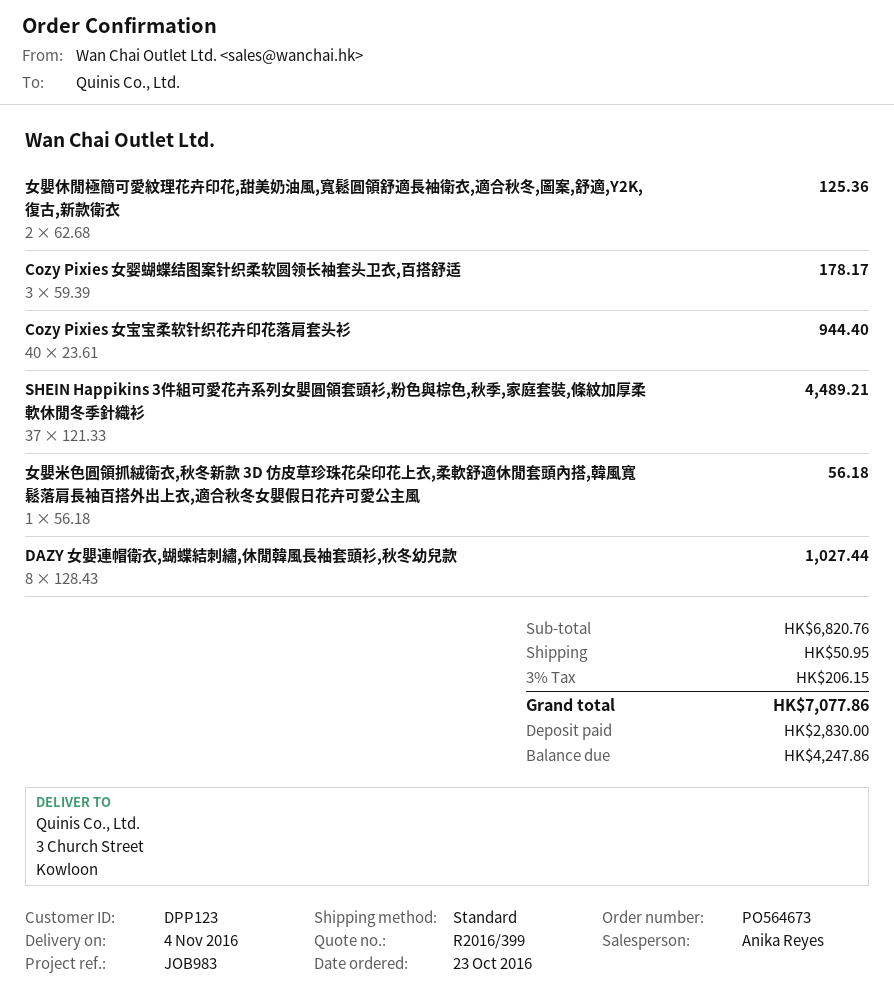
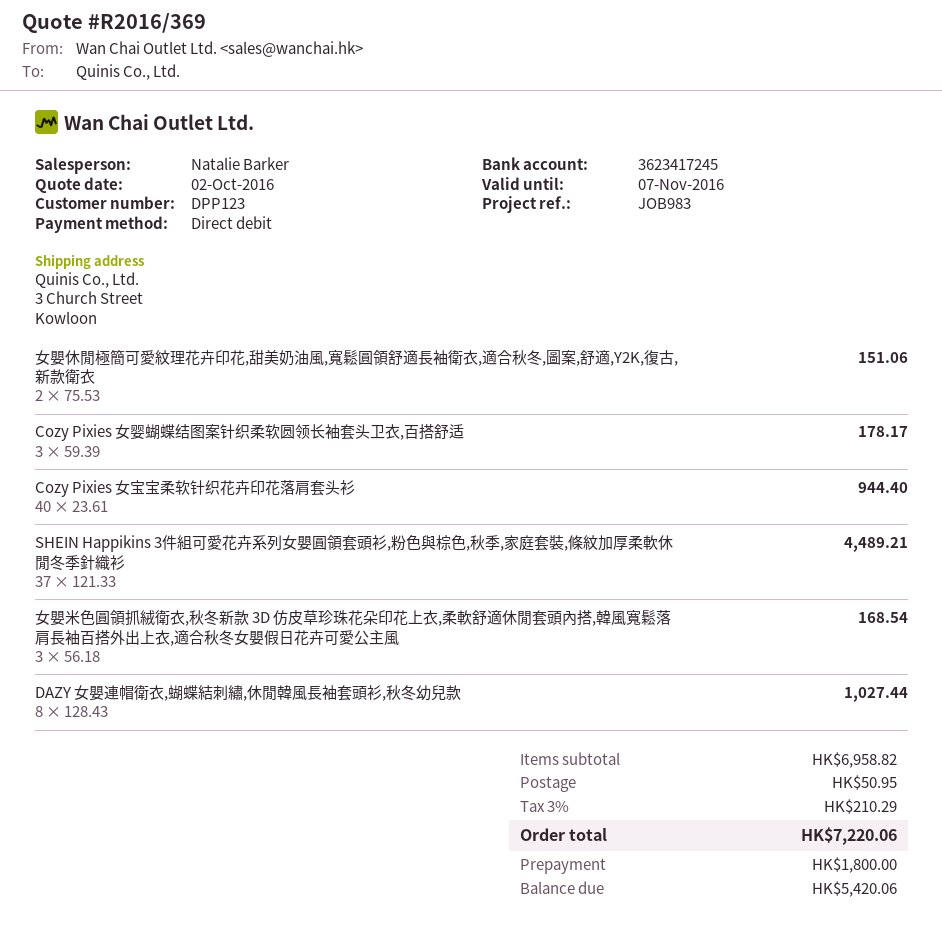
quote number: R2016/399 -> R2016/369
sales rep: Anika Reyes -> Natalie Barker
女嬰休閒極簡可愛紋理花卉印花,甜美奶油風,寬鬆圓領舒適長袖衛衣,適合秋冬,圖案,舒適,Y2K,復古,新款衛衣: 2 x 62.68 = 125.36 -> 2 x 75.53 = 151.06
女嬰米色圓領抓絨衛衣,秋冬新款 3D 仿皮草珍珠花朵印花上衣,柔軟舒適休閒套頭內搭,韓風寬鬆落肩長袖百搭外出上衣,適合秋冬女嬰假日花卉可愛公主風: 1 x 56.18 = 56.18 -> 3 x 56.18 = 168.54
subtotal: 6820.76 -> 6958.82
tax: 3% = 206.15 -> 3% = 210.29
total: 7077.86 -> 7220.06
deposit: 2830.00 -> 1800.00
balance: 4247.86 -> 5420.06

